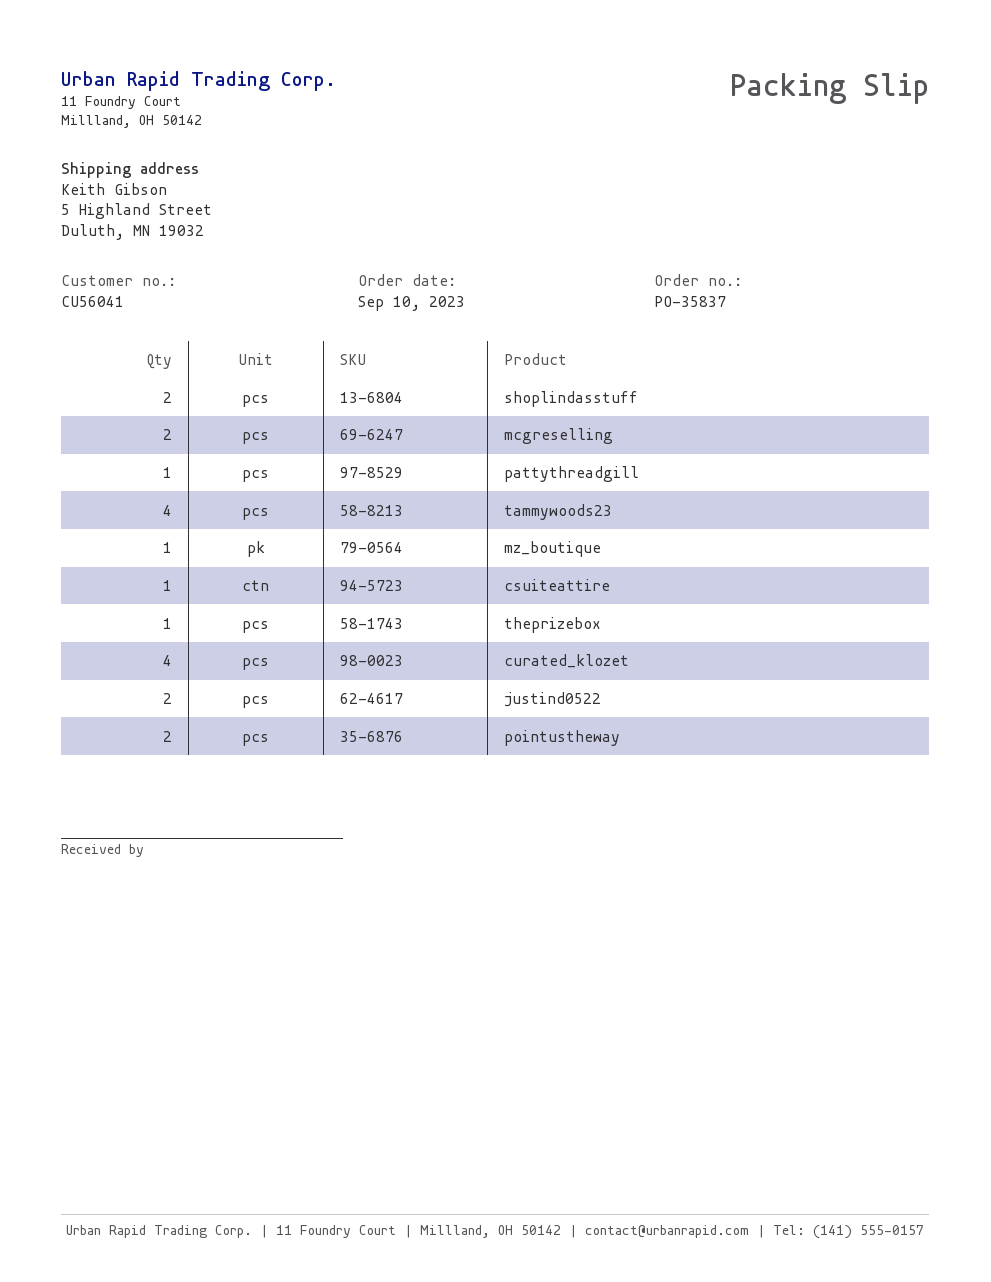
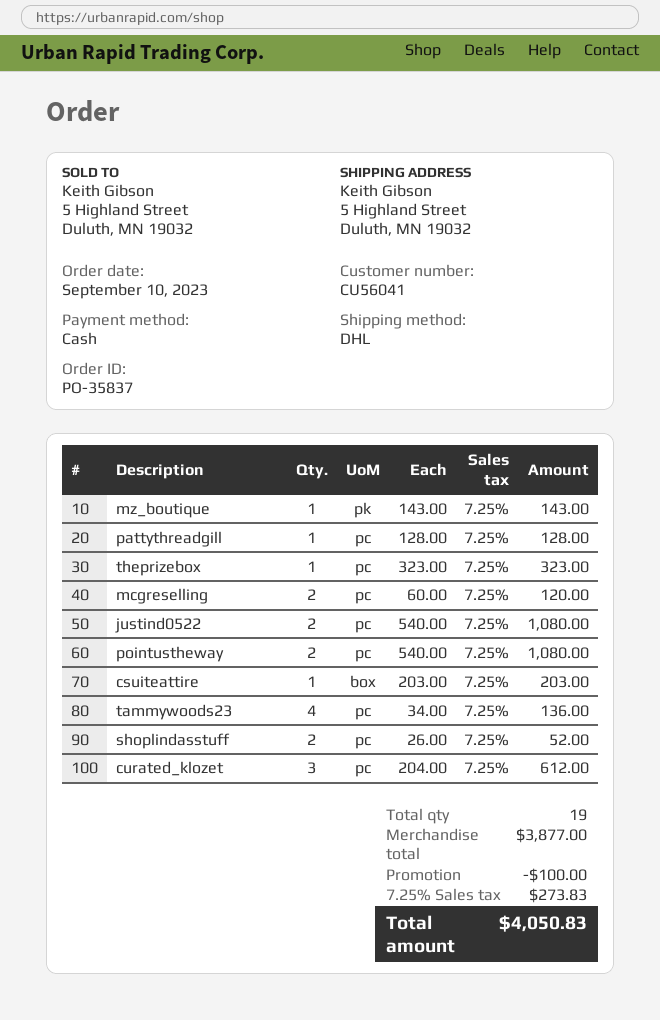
curated_klozet: 4 -> 3

